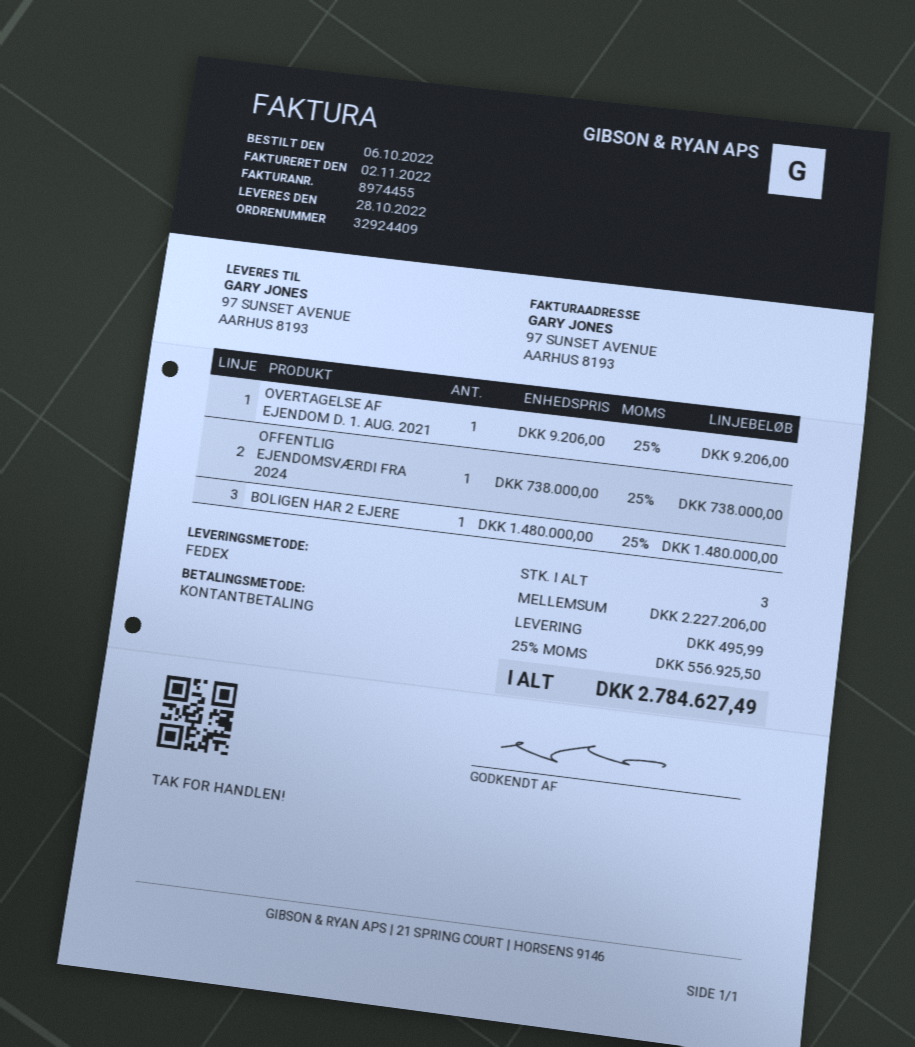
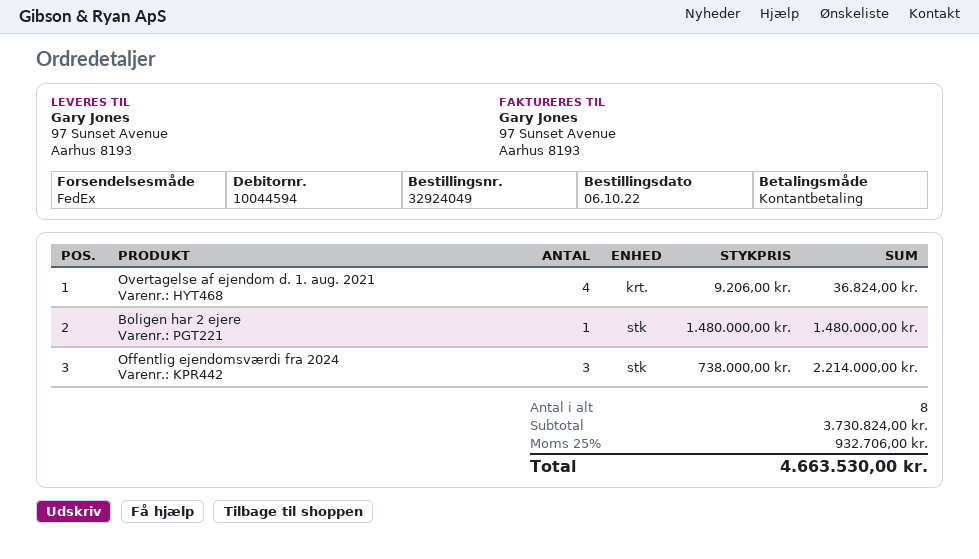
order number: 32924409 -> 32924049
OVERTAGELSE AF EJENDOM D. 1. AUG. 2021: 1 x 9206.00 = 9206.00 -> 4 x 9206.00 = 36824.00
OFFENTLIG EJENDOMSVÆRDI FRA 2024: 1 x 738000.00 = 738000.00 -> 3 x 738000.00 = 2214000.00
total quantity: 3 -> 8
subtotal: 2227206.00 -> 3730824.00
shipping: 495.99 -> none
tax: 25% = 556925.50 -> 25% = 932706.00
total: 2784627.49 -> 4663530.00

